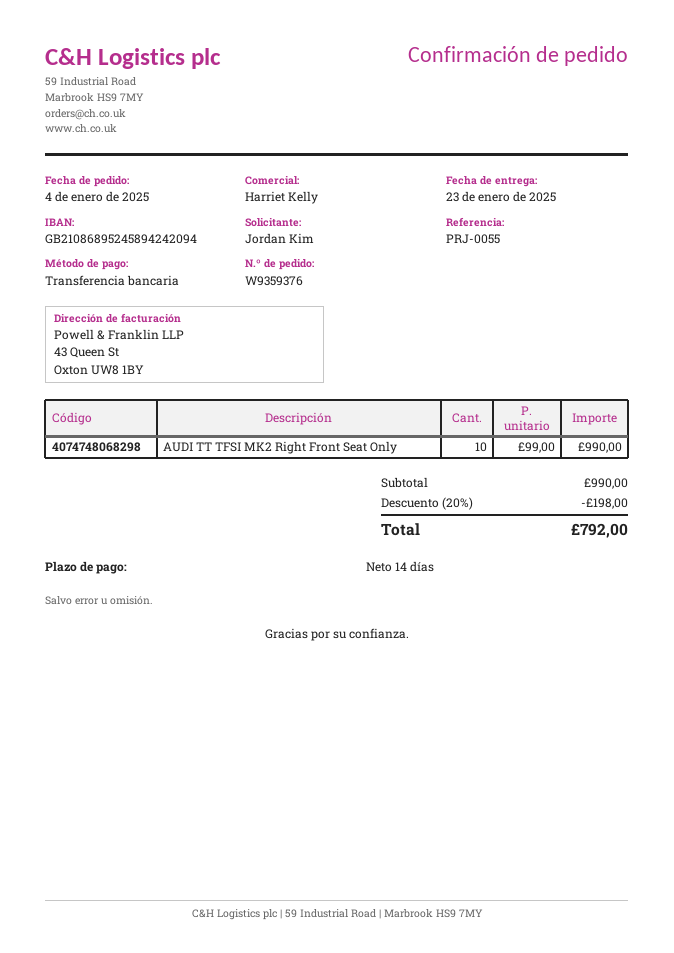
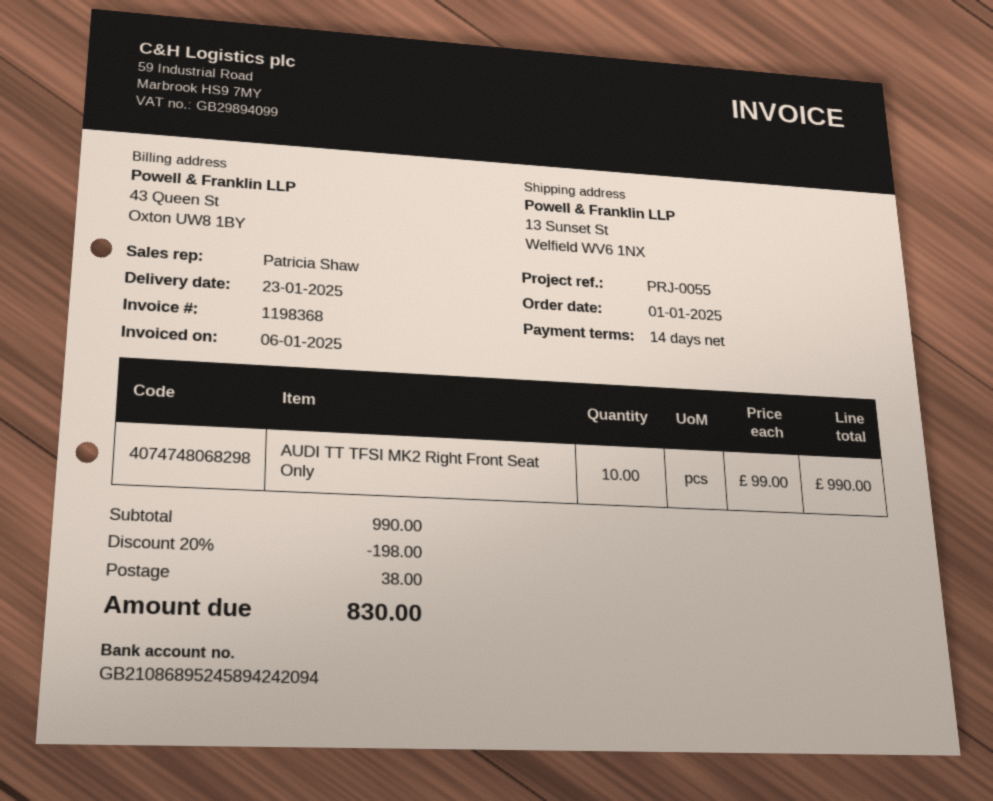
order date: 2025-01-04 -> 2025-01-01
sales rep: Harriet Kelly -> Patricia Shaw
shipping: none -> 38.00
total: 792.00 -> 830.00

